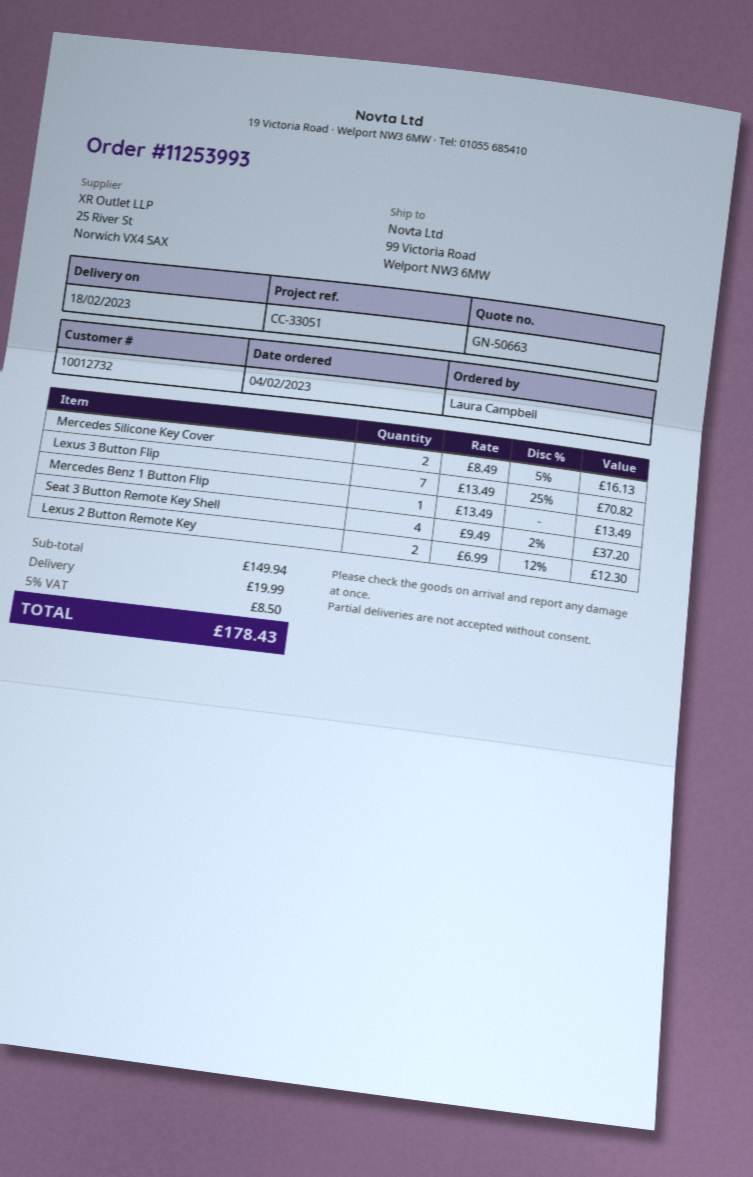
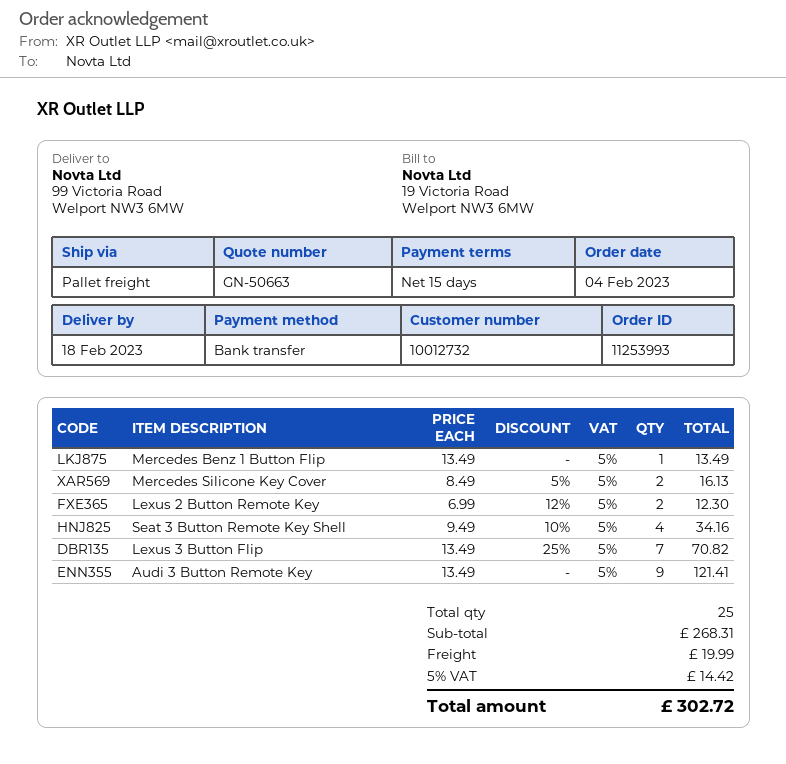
Seat 3 Button Remote Key Shell: 4 x 9.49 - 2% = 37.20 -> 4 x 9.49 - 10% = 34.16
Audi 3 Button Remote Key: none -> 9 x 13.49 = 121.41
subtotal: 149.94 -> 268.31
tax: 5% = 8.50 -> 5% = 14.42
total: 178.43 -> 302.72

